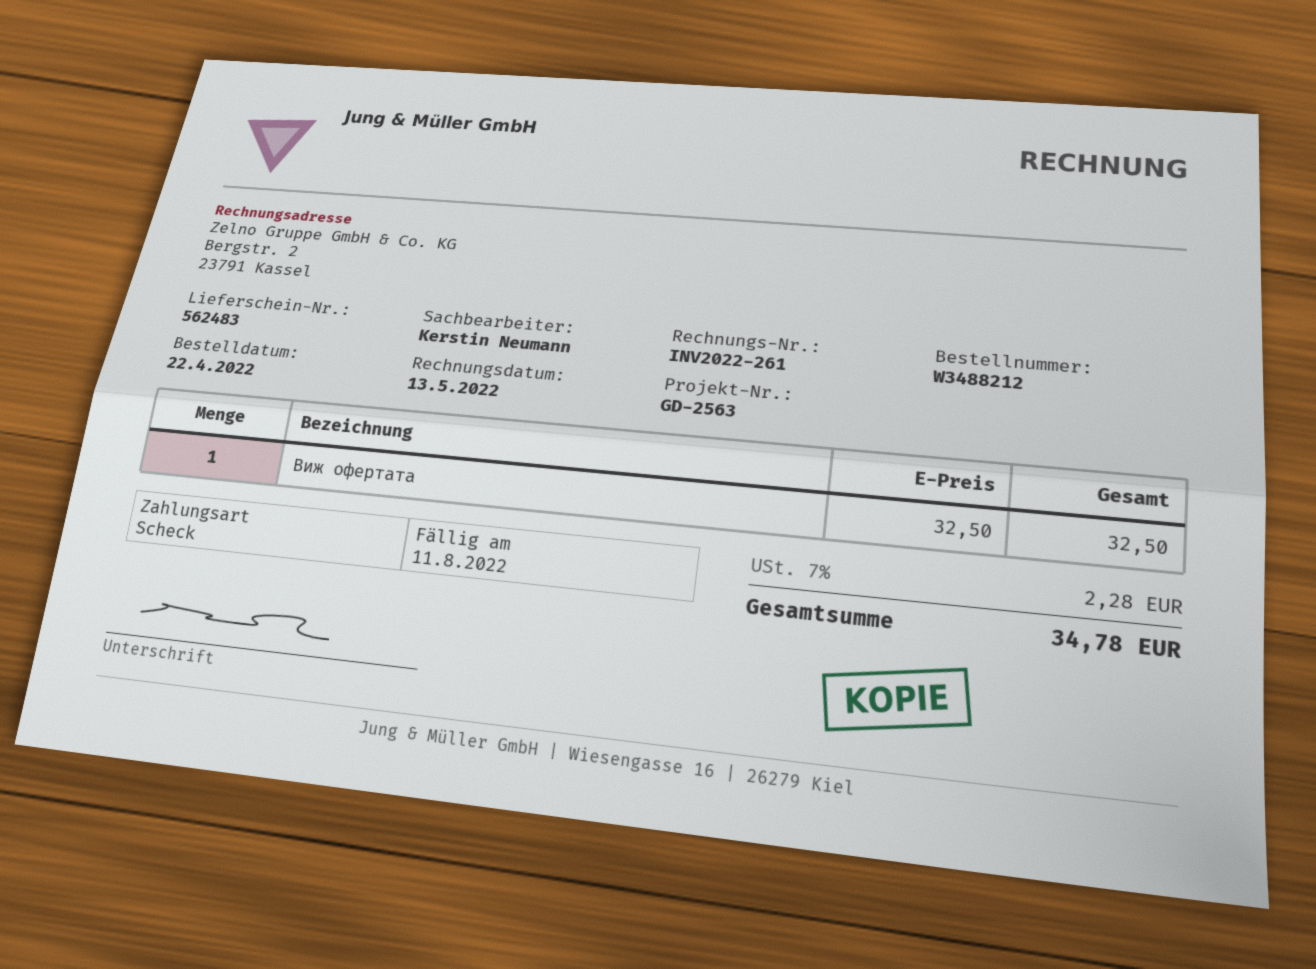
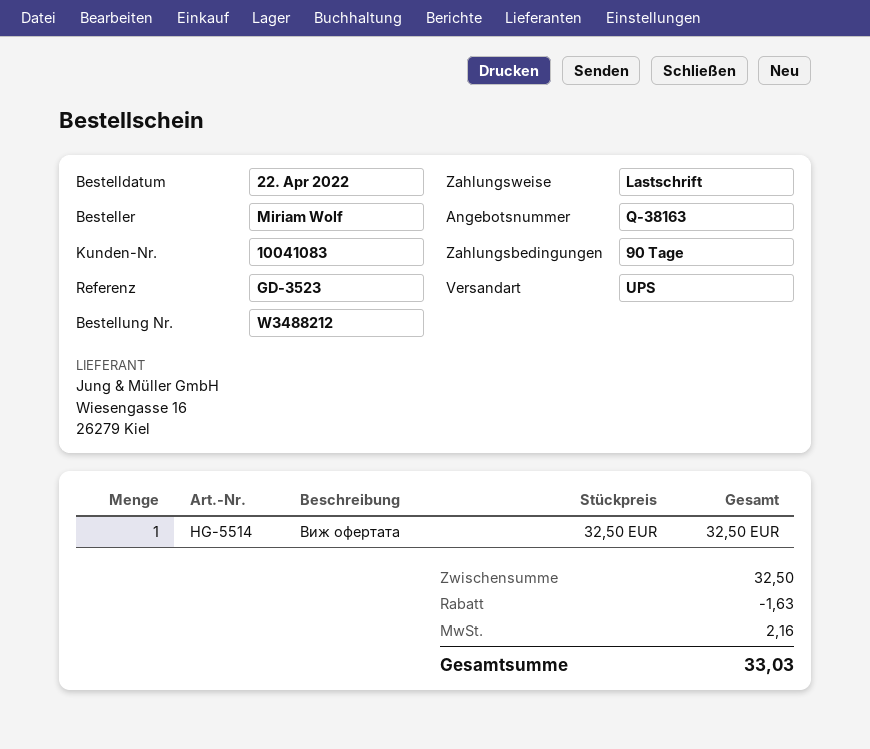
reference: GD-2563 -> GD-3523
payment method: cheque -> direct debit
discount: none -> 1.63
tax: 2.28 -> 2.16
total: 34.78 -> 33.03

